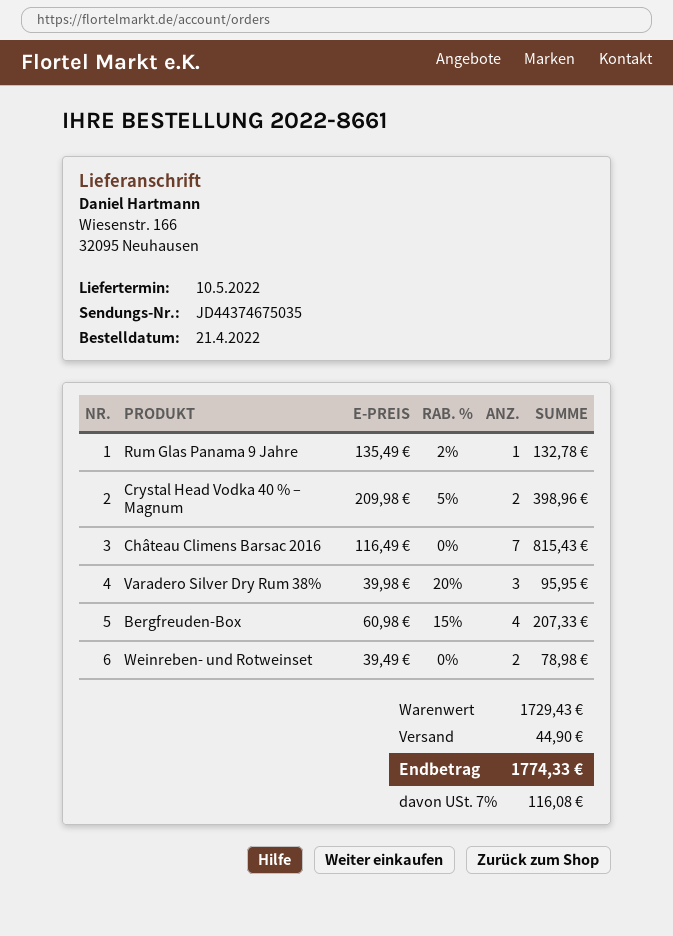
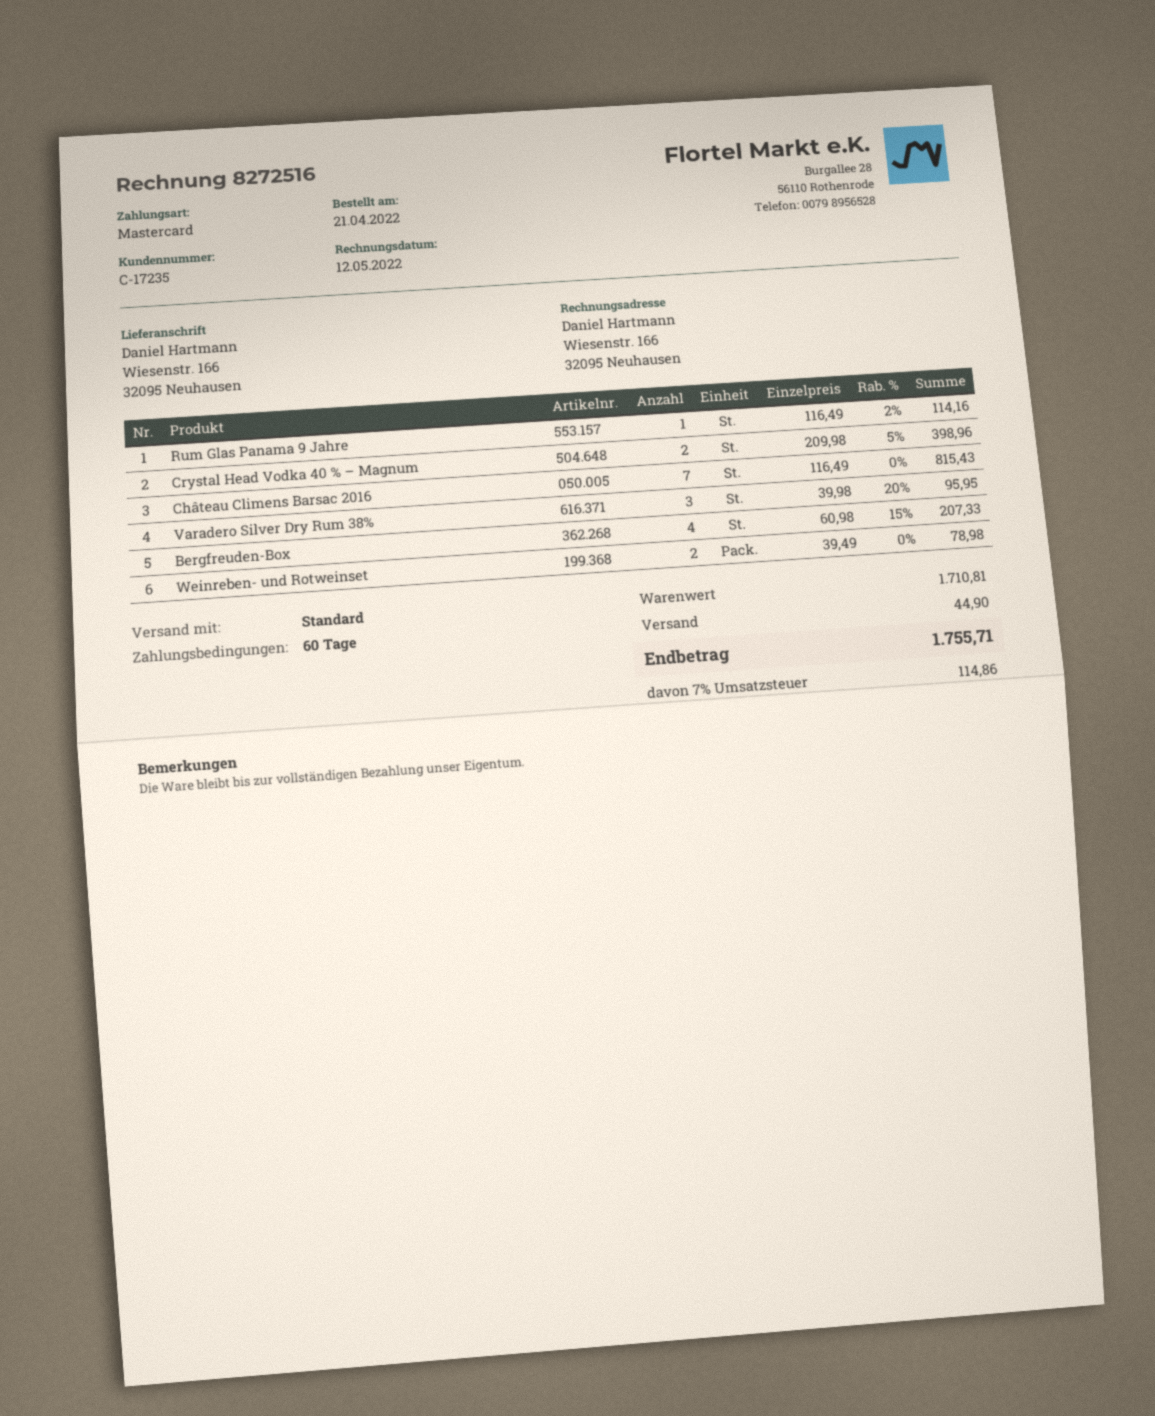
Rum Glas Panama 9 Jahre: 1 x 135.49 - 2% = 132.78 -> 1 x 116.49 - 2% = 114.16
subtotal: 1729.43 -> 1710.81
tax: 7% = 116.08 -> 7% = 114.86
total: 1774.33 -> 1755.71

